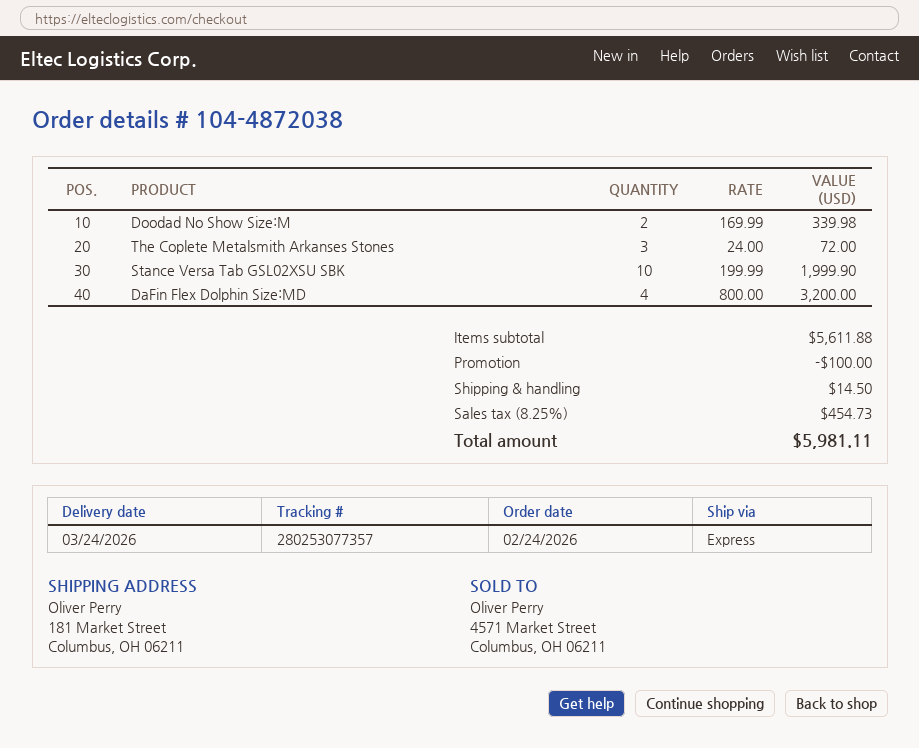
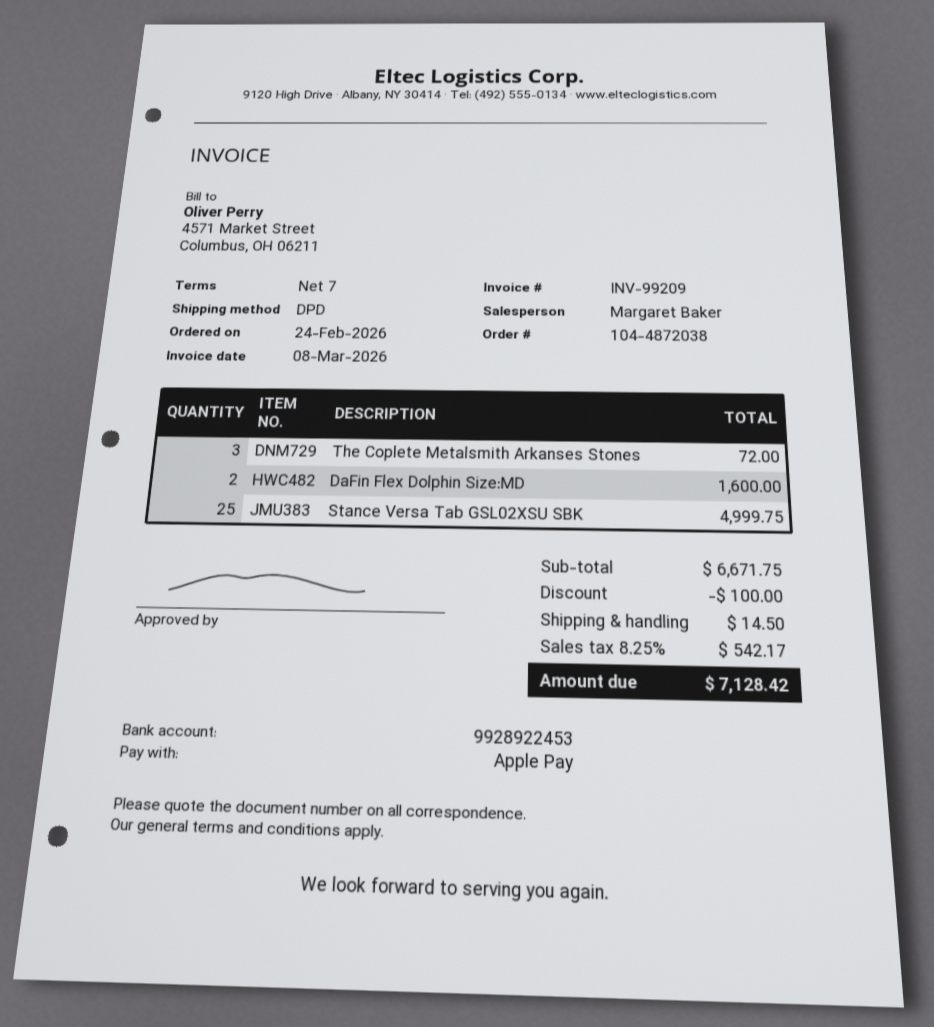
shipping method: express -> DPD
Doodad No Show Size:M: 2 for 339.98 -> none
Stance Versa Tab GSL02XSU SBK: 10 for 1999.90 -> 25 for 4999.75
DaFin Flex Dolphin Size:MD: 4 for 3200.00 -> 2 for 1600.00
subtotal: 5611.88 -> 6671.75
tax: 8.25% = 454.73 -> 8.25% = 542.17
total: 5981.11 -> 7128.42

